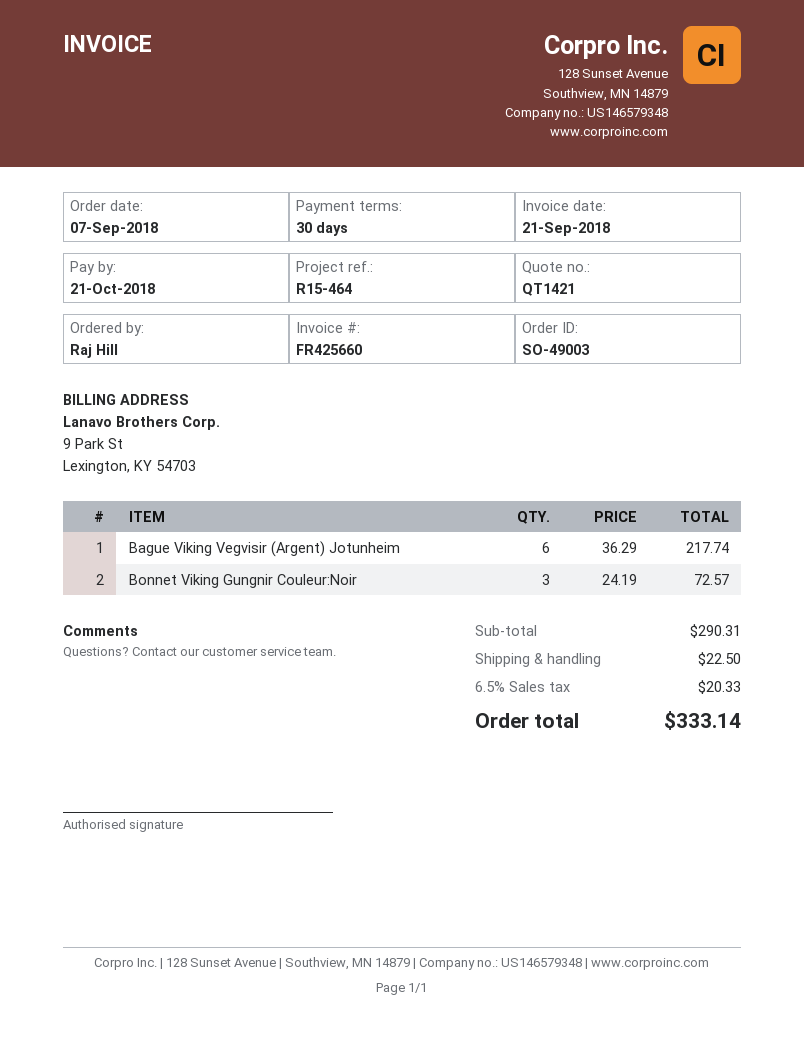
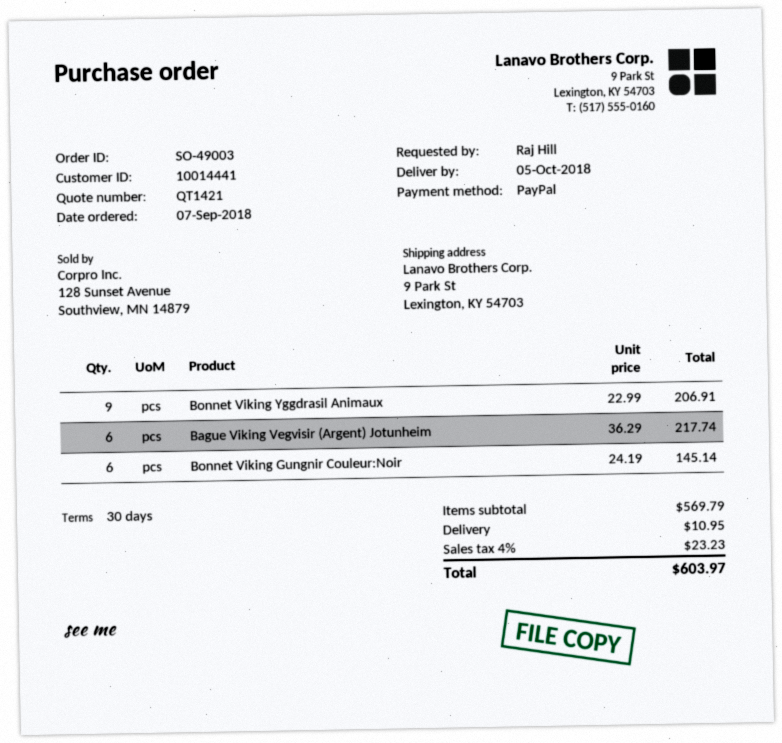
Bonnet Viking Gungnir Couleur:Noir: 3 x 24.19 = 72.57 -> 6 x 24.19 = 145.14
Bonnet Viking Yggdrasil Animaux: none -> 9 x 22.99 = 206.91
subtotal: 290.31 -> 569.79
shipping: 22.50 -> 10.95
tax: 6.5% = 20.33 -> 4% = 23.23
total: 333.14 -> 603.97

